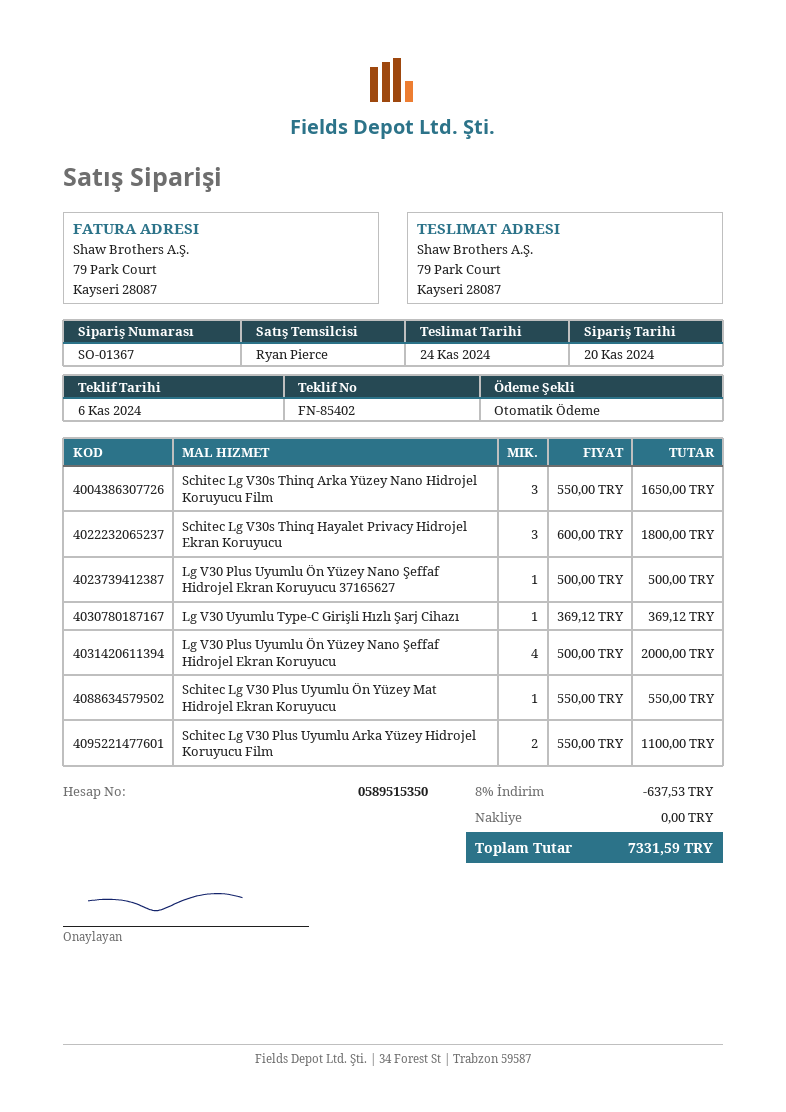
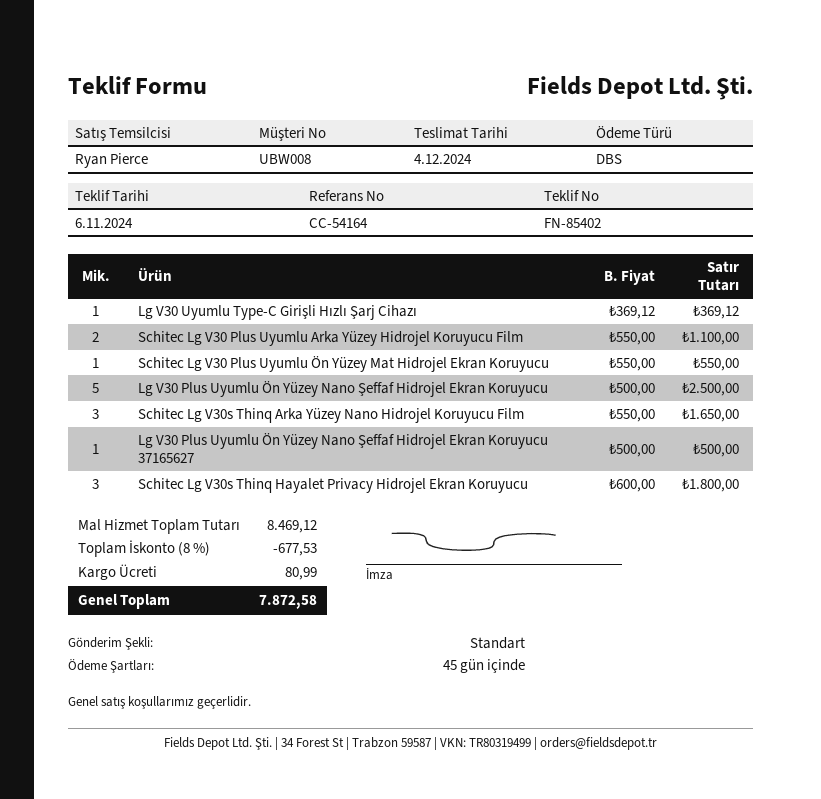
delivery date: 2024-11-24 -> 2024-12-04
Lg V30 Plus Uyumlu Ön Yüzey Nano Şeffaf Hidrojel Ekran Koruyucu: 4 x 500.00 = 2000.00 -> 5 x 500.00 = 2500.00
discount: 8% = 637.53 -> 8% = 677.53
shipping: 0.00 -> 80.99
total: 7331.59 -> 7872.58

